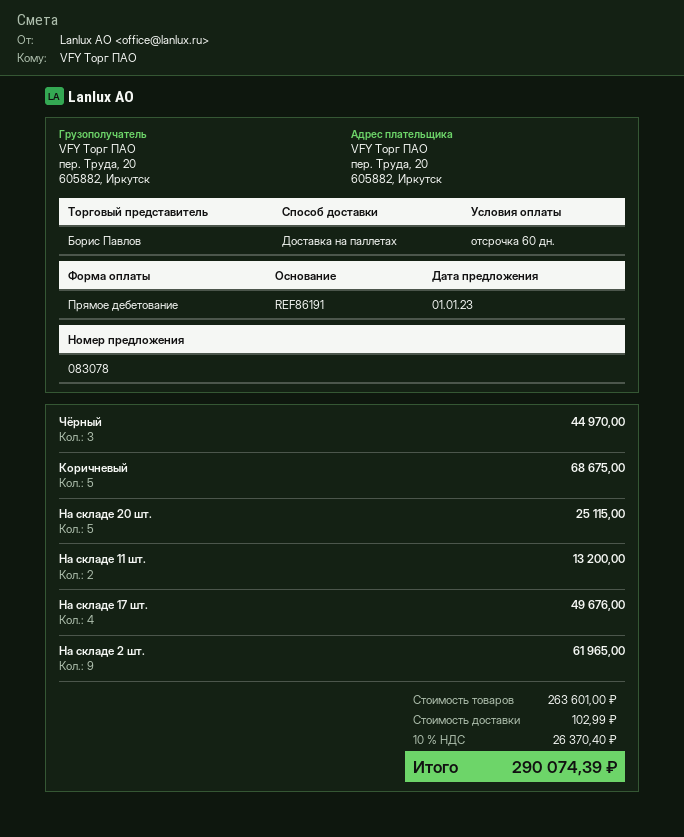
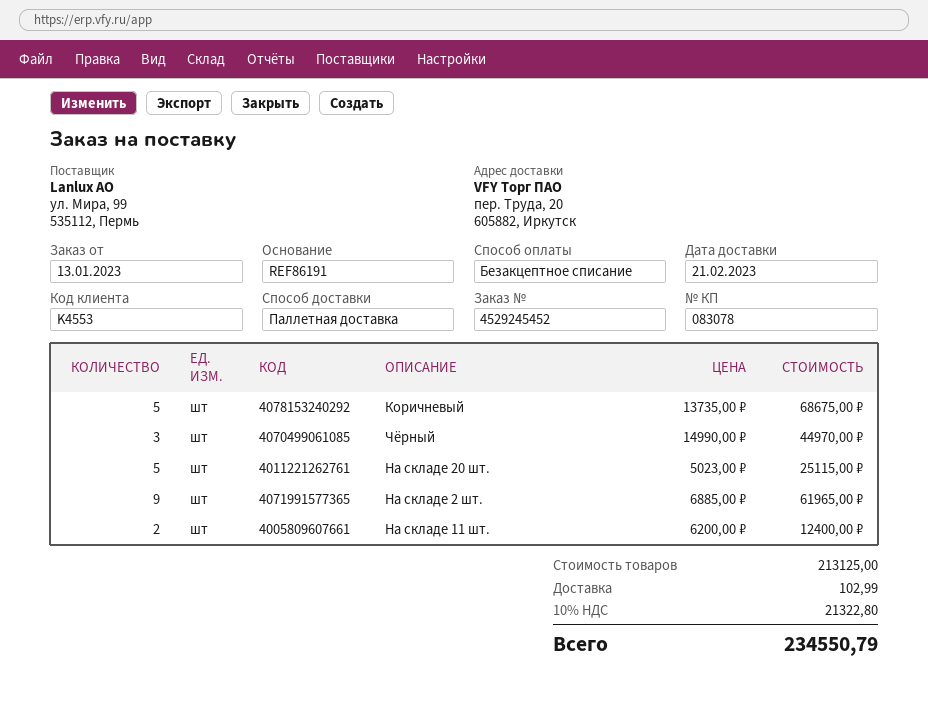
На складе 11 шт.: 2 for 13200.00 -> 2 for 12400.00
На складе 17 шт.: 4 for 49676.00 -> none
subtotal: 263601.00 -> 213125.00
tax: 10% = 26370.40 -> 10% = 21322.80
total: 290074.39 -> 234550.79

